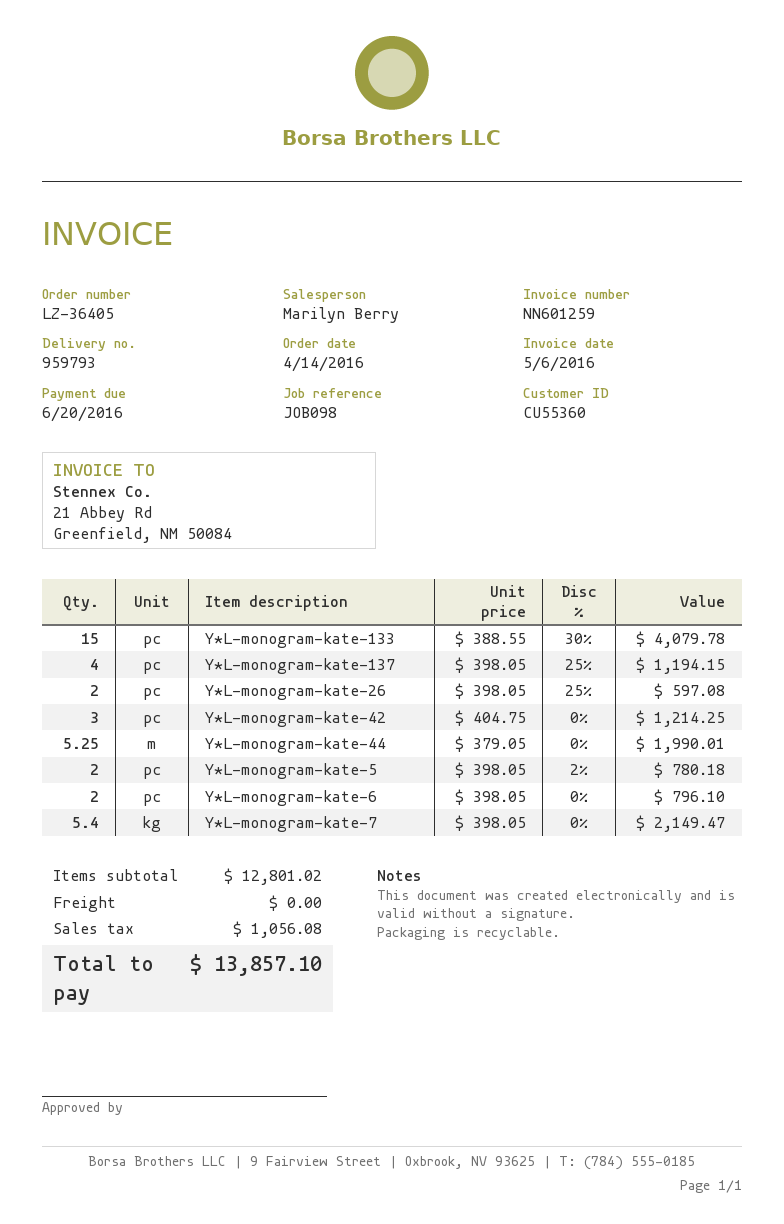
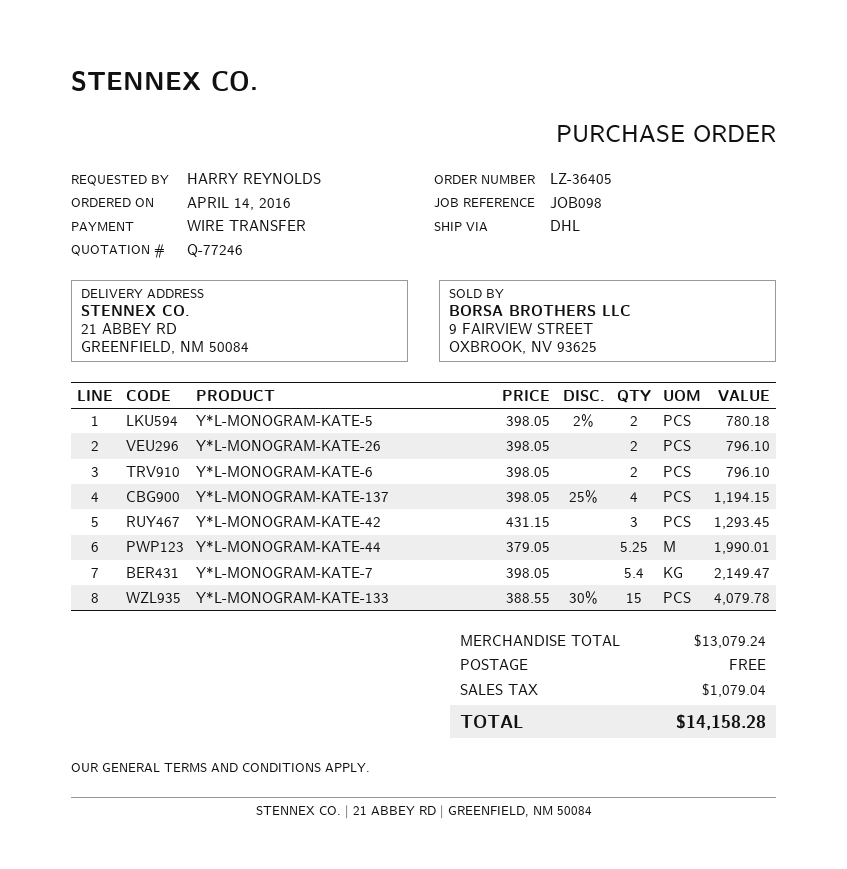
Y*L-monogram-kate-26: 2 x 398.05 - 25% = 597.08 -> 2 x 398.05 = 796.10
Y*L-monogram-kate-42: 3 x 404.75 = 1214.25 -> 3 x 431.15 = 1293.45
subtotal: 12801.02 -> 13079.24
tax: 1056.08 -> 1079.04
total: 13857.10 -> 14158.28

